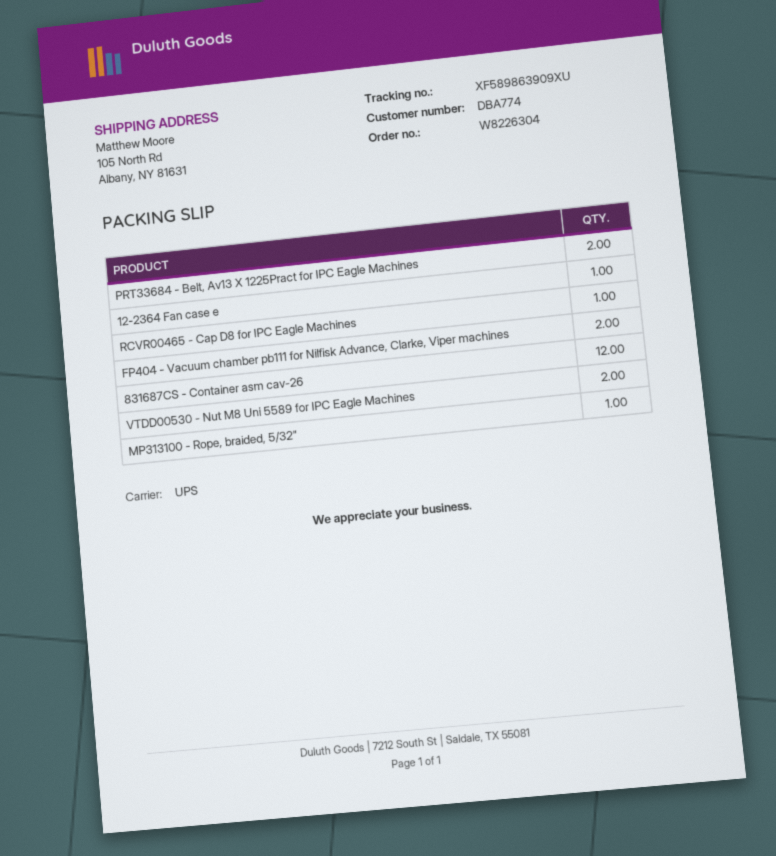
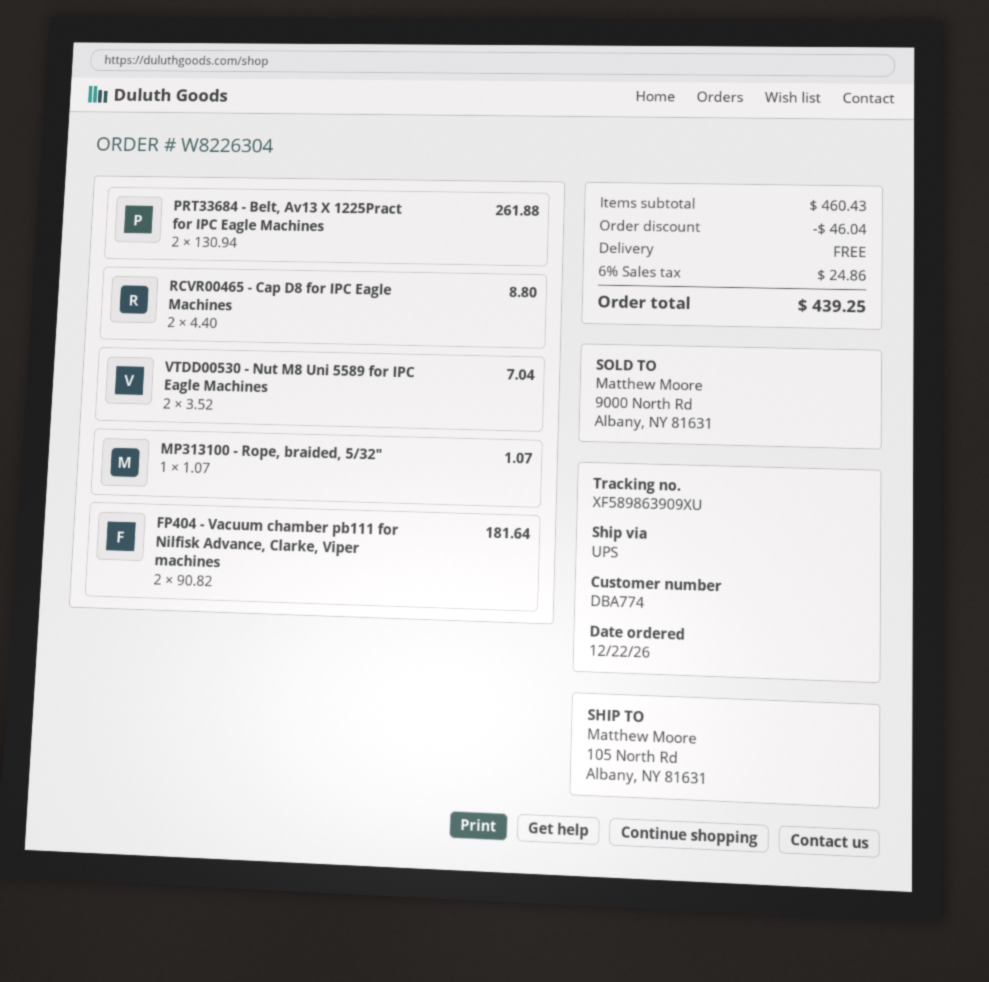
12-2364 Fan case e: 1 -> none
RCVR00465 - Cap D8 for IPC Eagle Machines: 1 -> 2
831687CS - Container asm cav-26: 12 -> none

